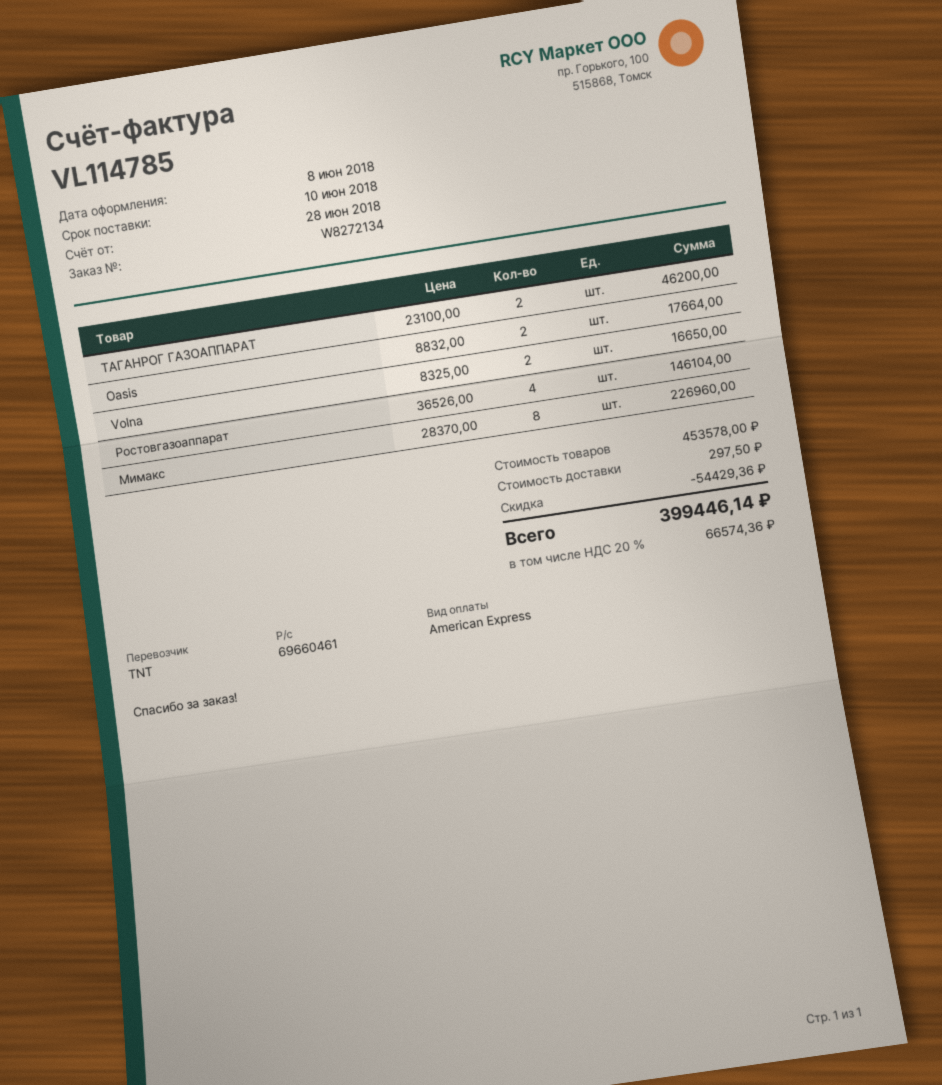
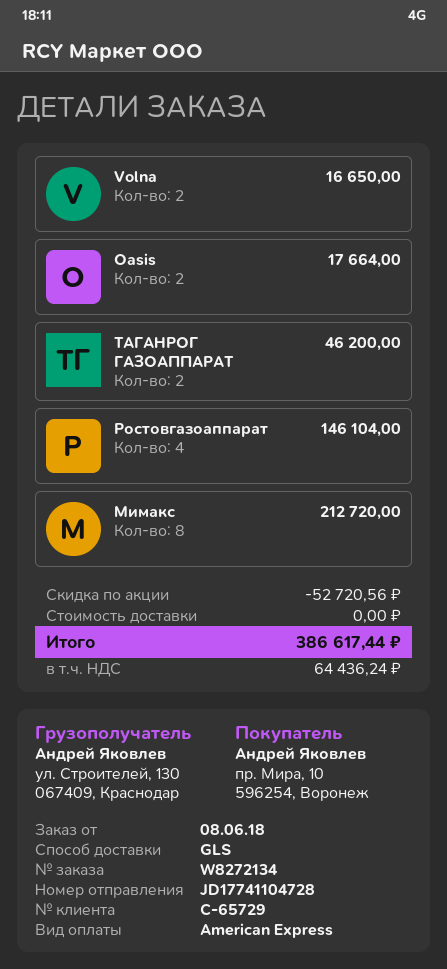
shipping method: TNT -> GLS
Мимакс: 8 for 226960.00 -> 8 for 212720.00
discount: 54429.36 -> 52720.56
shipping: 297.50 -> 0.00
tax: 66574.36 -> 64436.24
total: 399446.14 -> 386617.44

